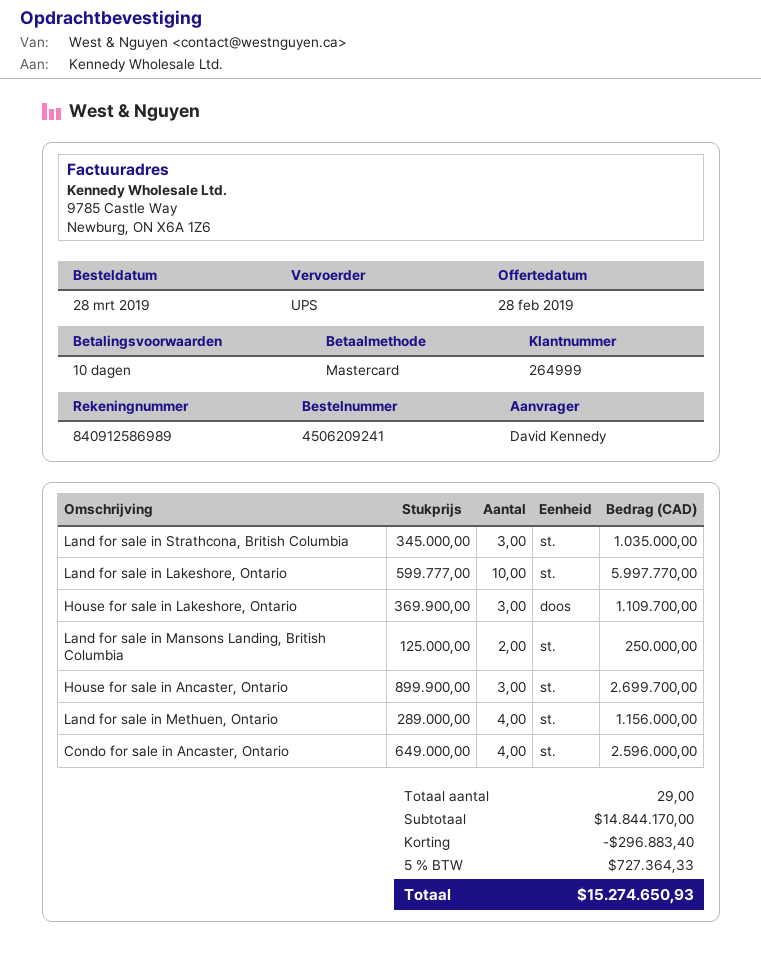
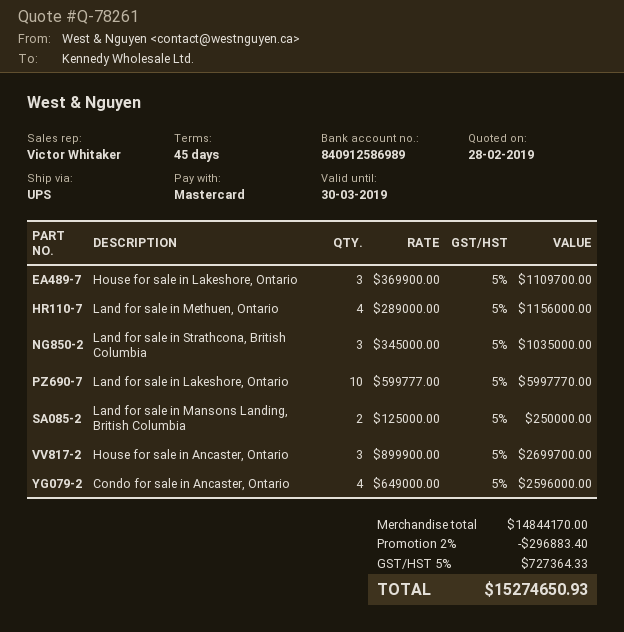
payment terms: 10 days -> 45 days

